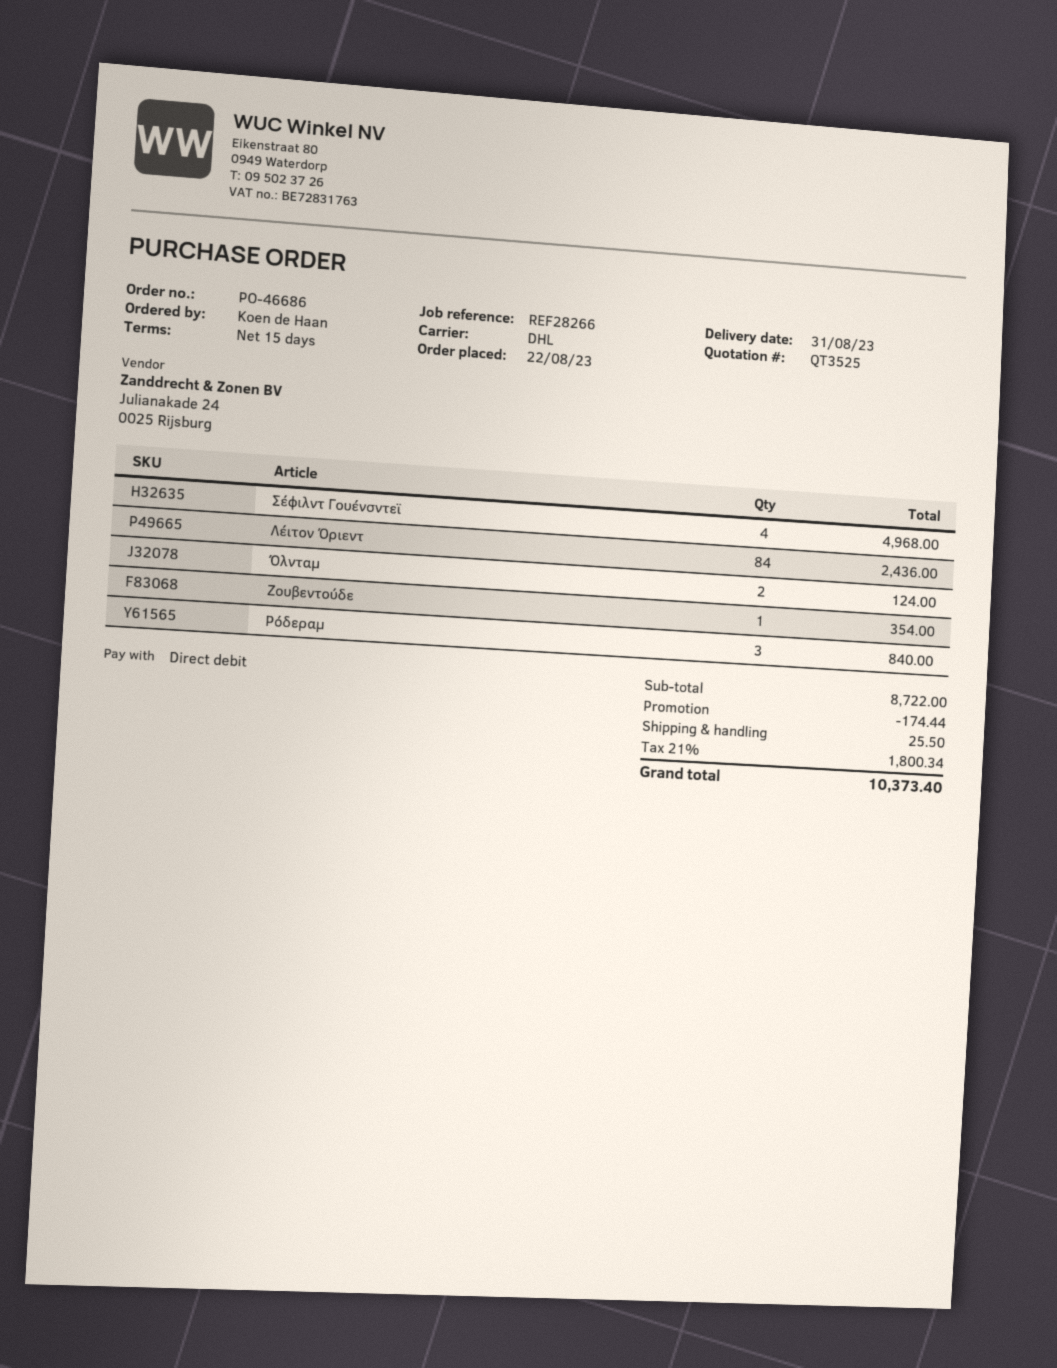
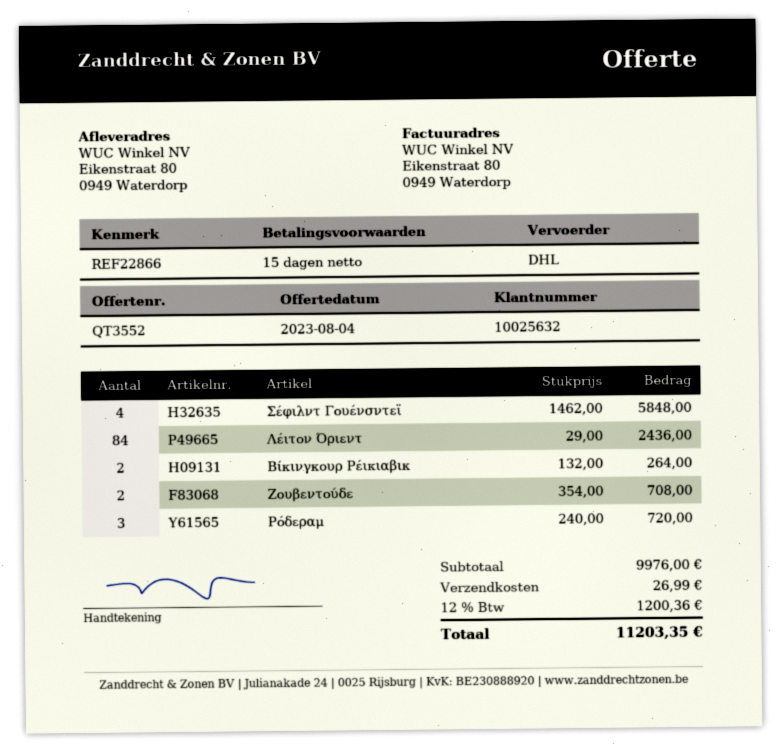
quote number: QT3525 -> QT3552
reference: REF28266 -> REF22866
Σέφιλντ Γουένσντεϊ: 4 for 4968.00 -> 4 for 5848.00
Όλνταμ: 2 for 124.00 -> none
Ζουβεντούδε: 1 for 354.00 -> 2 for 708.00
Ρόδεραμ: 3 for 840.00 -> 3 for 720.00
Βίκινγκουρ Ρέικιαβικ: none -> 2 for 264.00
subtotal: 8722.00 -> 9976.00
discount: 174.44 -> none
shipping: 25.50 -> 26.99
tax: 21% = 1800.34 -> 12% = 1200.36
total: 10373.40 -> 11203.35

